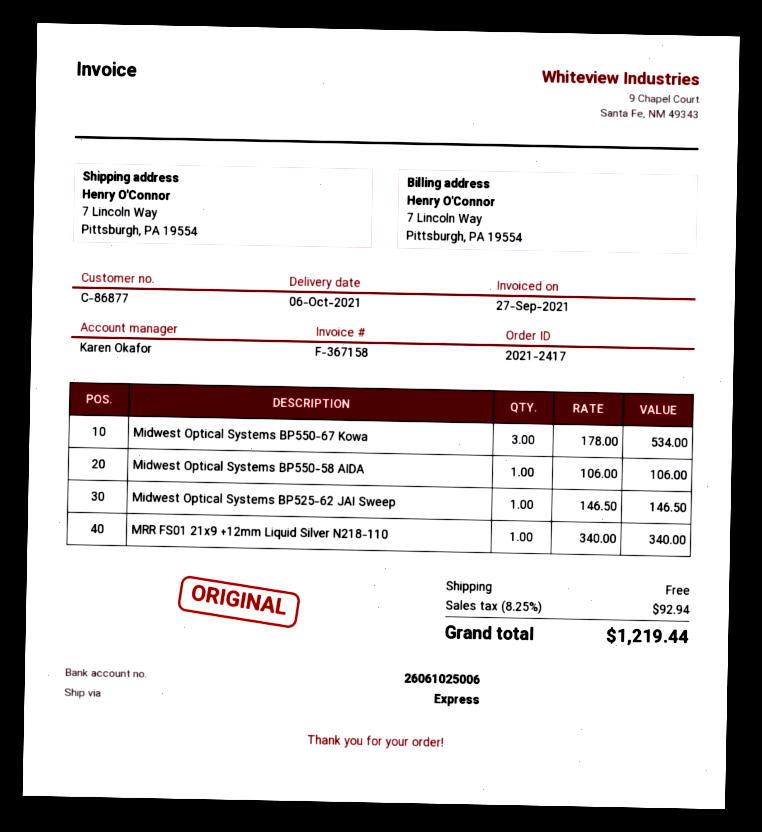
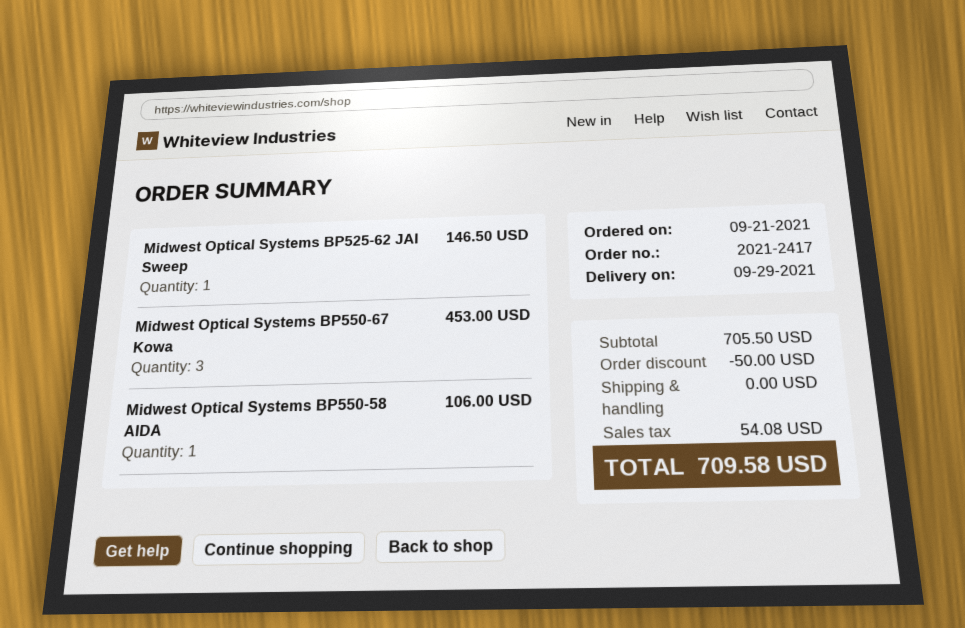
delivery date: 2021-10-06 -> 2021-09-29
Midwest Optical Systems BP550-67 Kowa: 3 for 534.00 -> 3 for 453.00
MRR FS01 21x9 +12mm Liquid Silver N218-110: 1 for 340.00 -> none
discount: none -> 50.00
tax: 92.94 -> 54.08
total: 1219.44 -> 709.58

